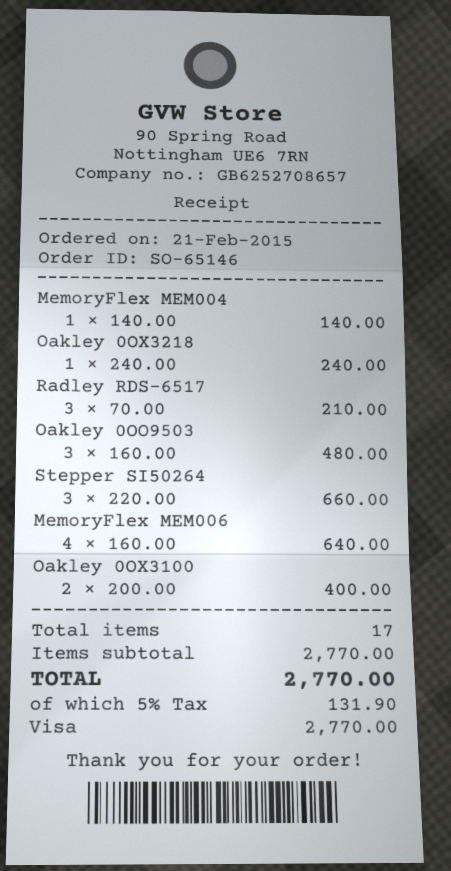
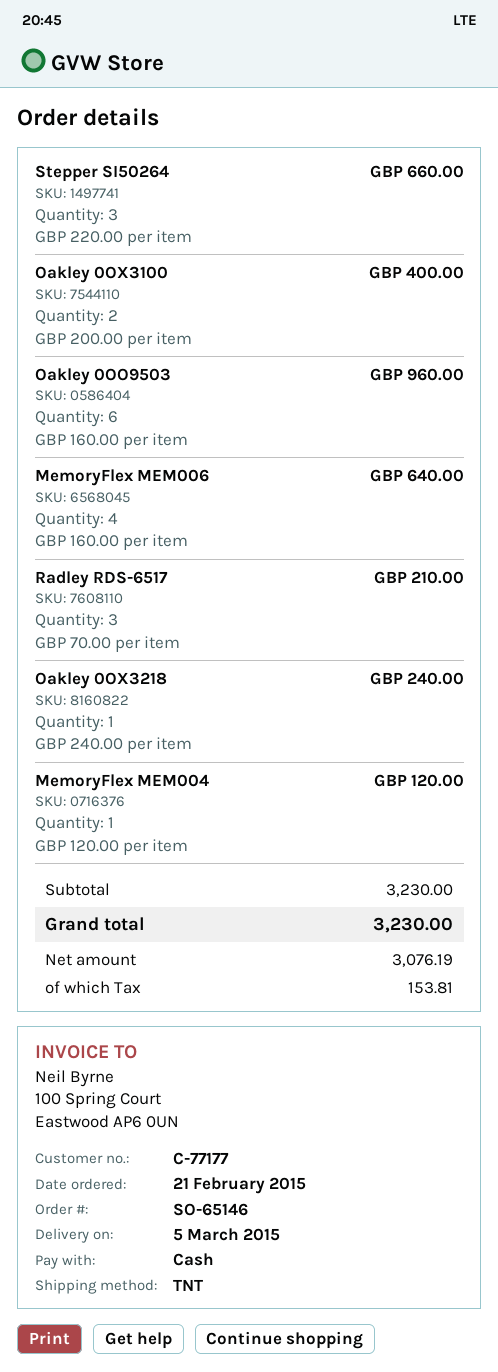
payment method: Visa -> cash
MemoryFlex MEM004: 1 x 140.00 = 140.00 -> 1 x 120.00 = 120.00
Oakley 0OO9503: 3 x 160.00 = 480.00 -> 6 x 160.00 = 960.00
subtotal: 2770.00 -> 3230.00
tax: 131.90 -> 153.81
total: 2770.00 -> 3230.00

